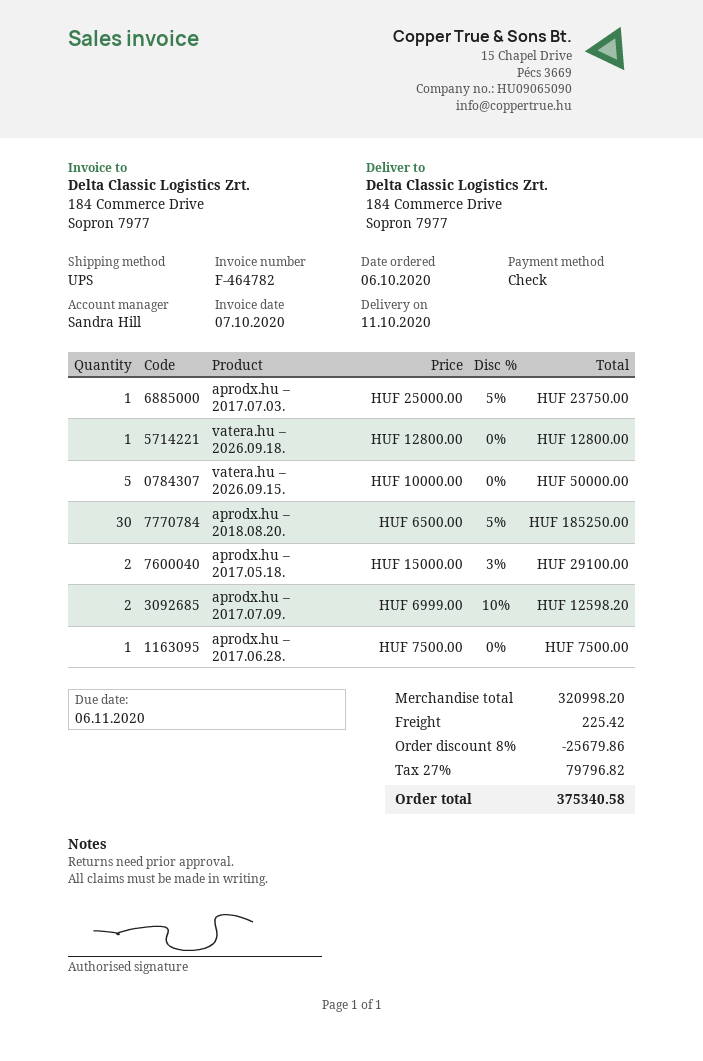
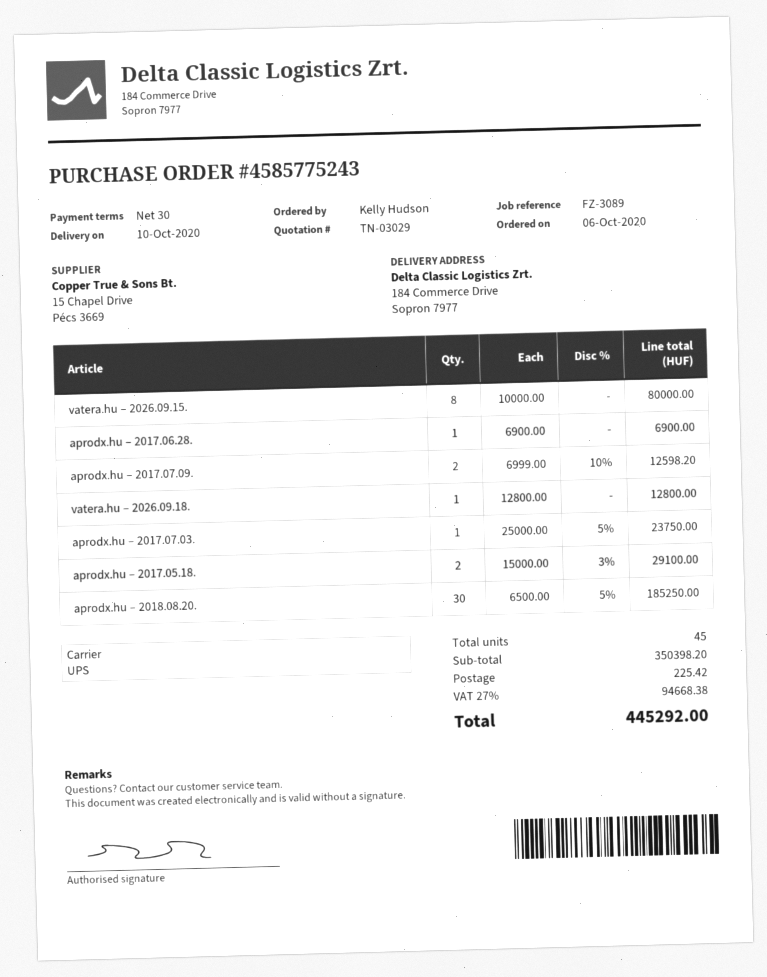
delivery date: 2020-10-11 -> 2020-10-10
vatera.hu – 2026.09.15.: 5 x 10000.00 = 50000.00 -> 8 x 10000.00 = 80000.00
aprodx.hu – 2017.06.28.: 1 x 7500.00 = 7500.00 -> 1 x 6900.00 = 6900.00
subtotal: 320998.20 -> 350398.20
discount: 8% = 25679.86 -> none
tax: 27% = 79796.82 -> 27% = 94668.38
total: 375340.58 -> 445292.00

